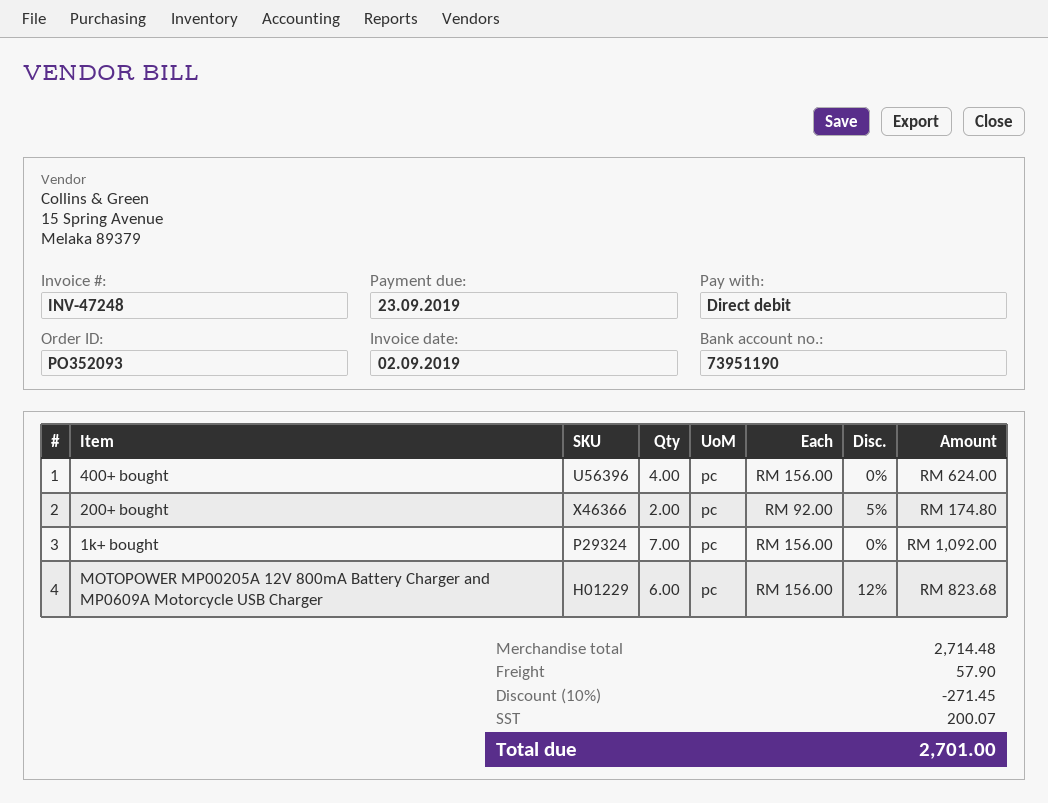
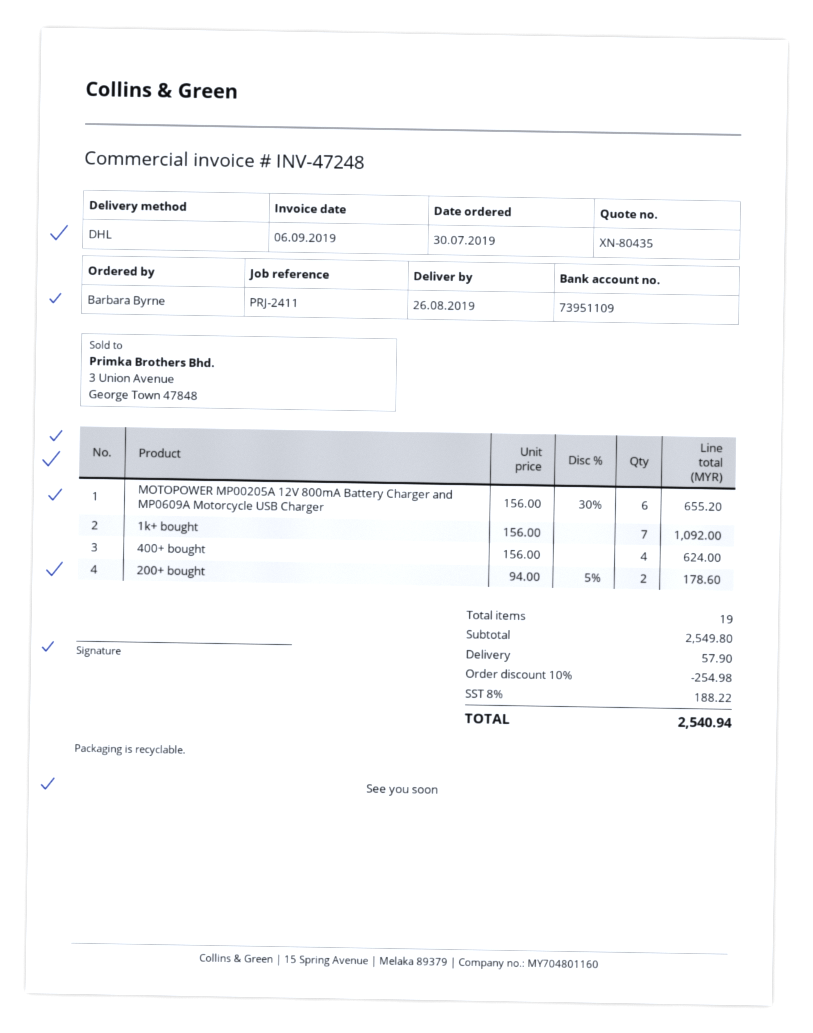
invoice date: 2019-09-02 -> 2019-09-06
bank account: 73951190 -> 73951109
200+ bought: 2 x 92.00 - 5% = 174.80 -> 2 x 94.00 - 5% = 178.60
MOTOPOWER MP00205A 12V 800mA Battery Charger and MP0609A Motorcycle USB Charger: 6 x 156.00 - 12% = 823.68 -> 6 x 156.00 - 30% = 655.20
subtotal: 2714.48 -> 2549.80
discount: 10% = 271.45 -> 10% = 254.98
tax: 200.07 -> 188.22
total: 2701.00 -> 2540.94

